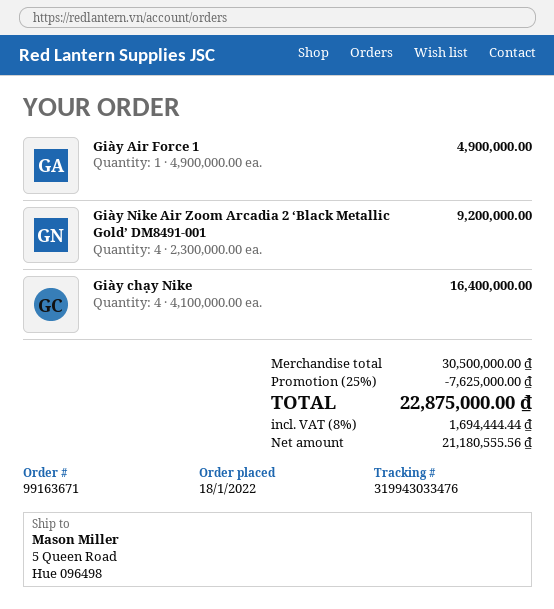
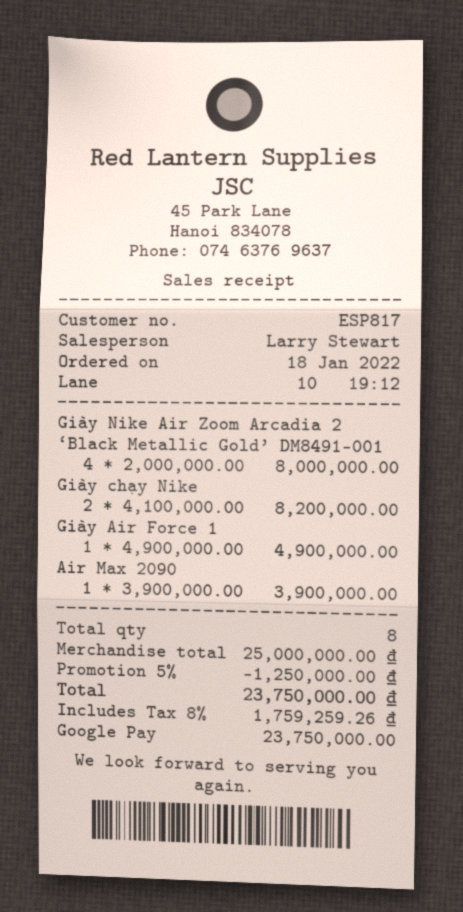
Giày Nike Air Zoom Arcadia 2 ‘Black Metallic Gold’ DM8491-001: 4 x 2300000.00 = 9200000.00 -> 4 x 2000000.00 = 8000000.00
Giày chạy Nike: 4 x 4100000.00 = 16400000.00 -> 2 x 4100000.00 = 8200000.00
Air Max 2090: none -> 1 x 3900000.00 = 3900000.00
subtotal: 30500000.00 -> 25000000.00
discount: 25% = 7625000.00 -> 5% = 1250000.00
tax: 8% = 1694444.44 -> 8% = 1759259.26
total: 22875000.00 -> 23750000.00

